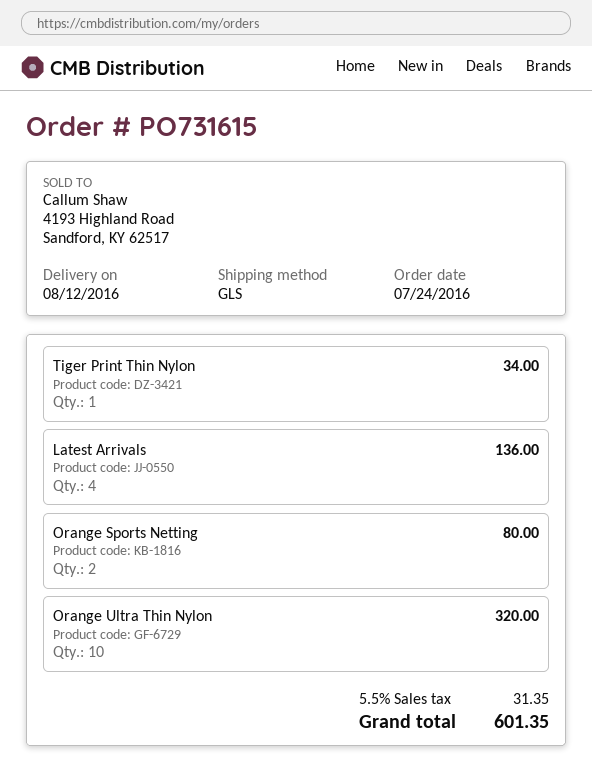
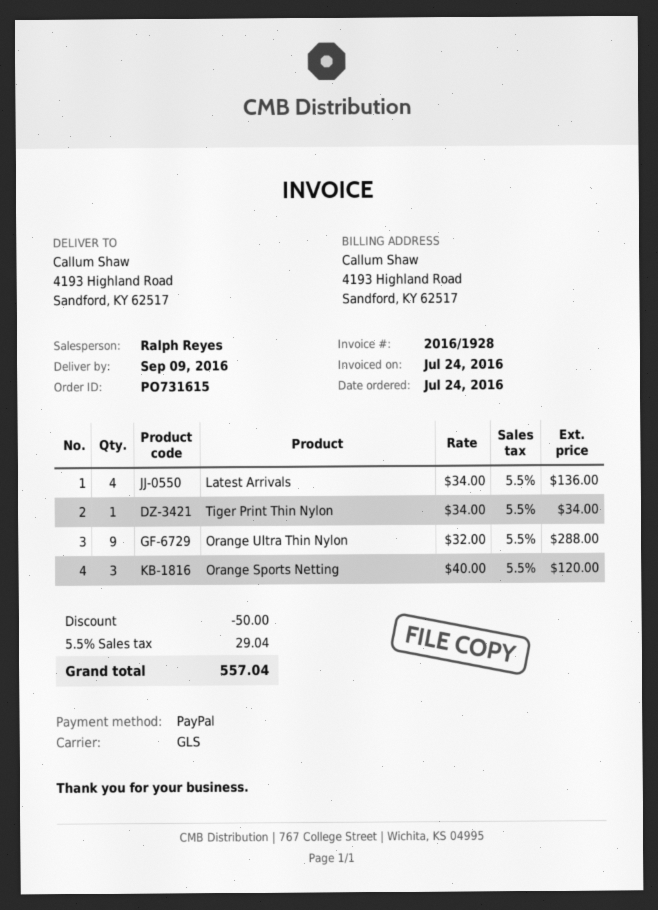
delivery date: 2016-08-12 -> 2016-09-09
Orange Sports Netting: 2 for 80.00 -> 3 for 120.00
Orange Ultra Thin Nylon: 10 for 320.00 -> 9 for 288.00
discount: none -> 50.00
tax: 5.5% = 31.35 -> 5.5% = 29.04
total: 601.35 -> 557.04

